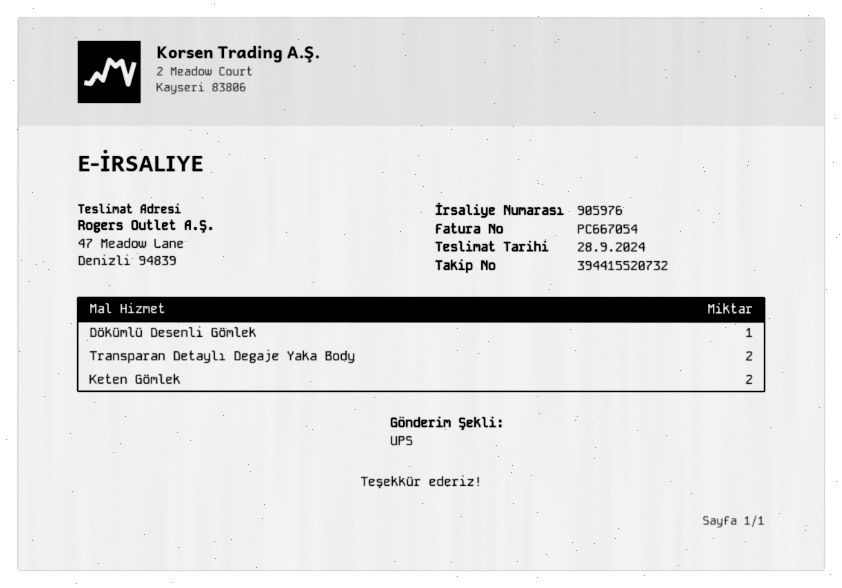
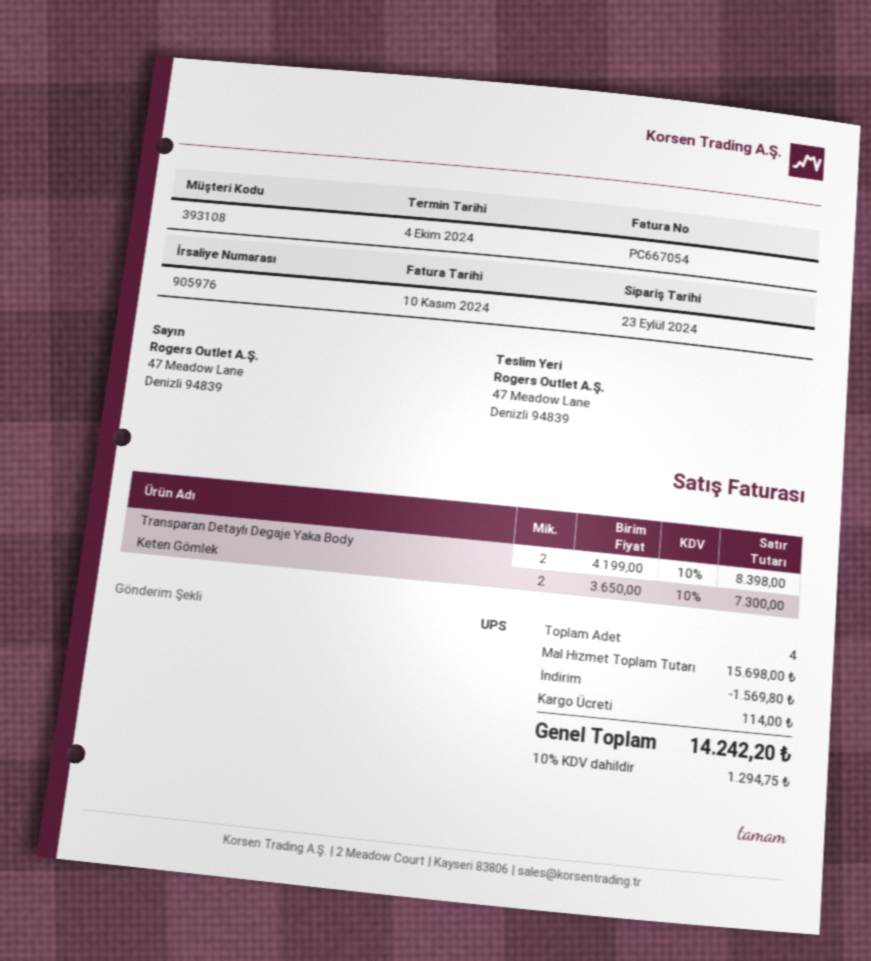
delivery date: 2024-09-28 -> 2024-10-04
Dökümlü Desenli Gömlek: 1 -> none

